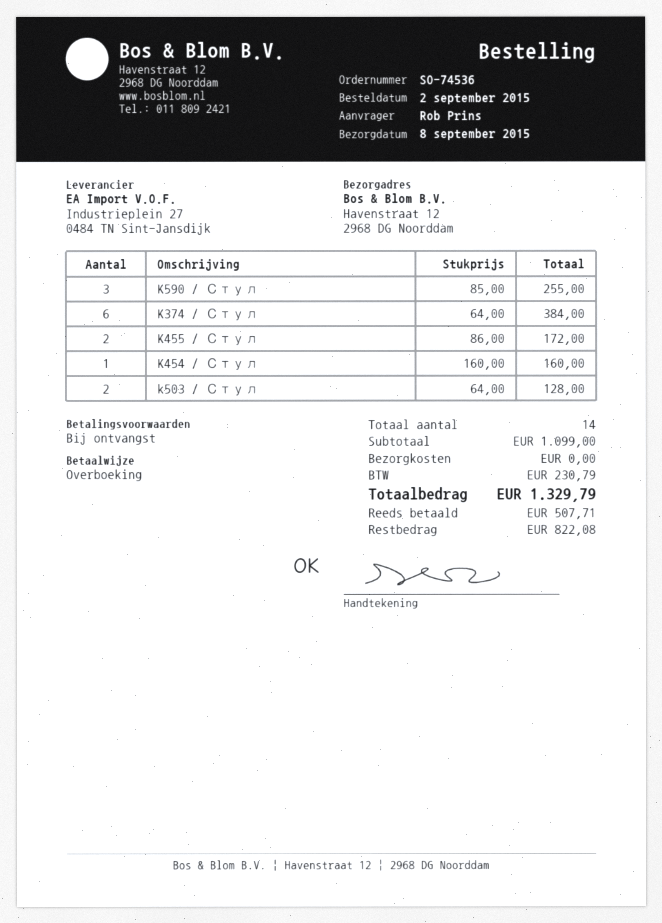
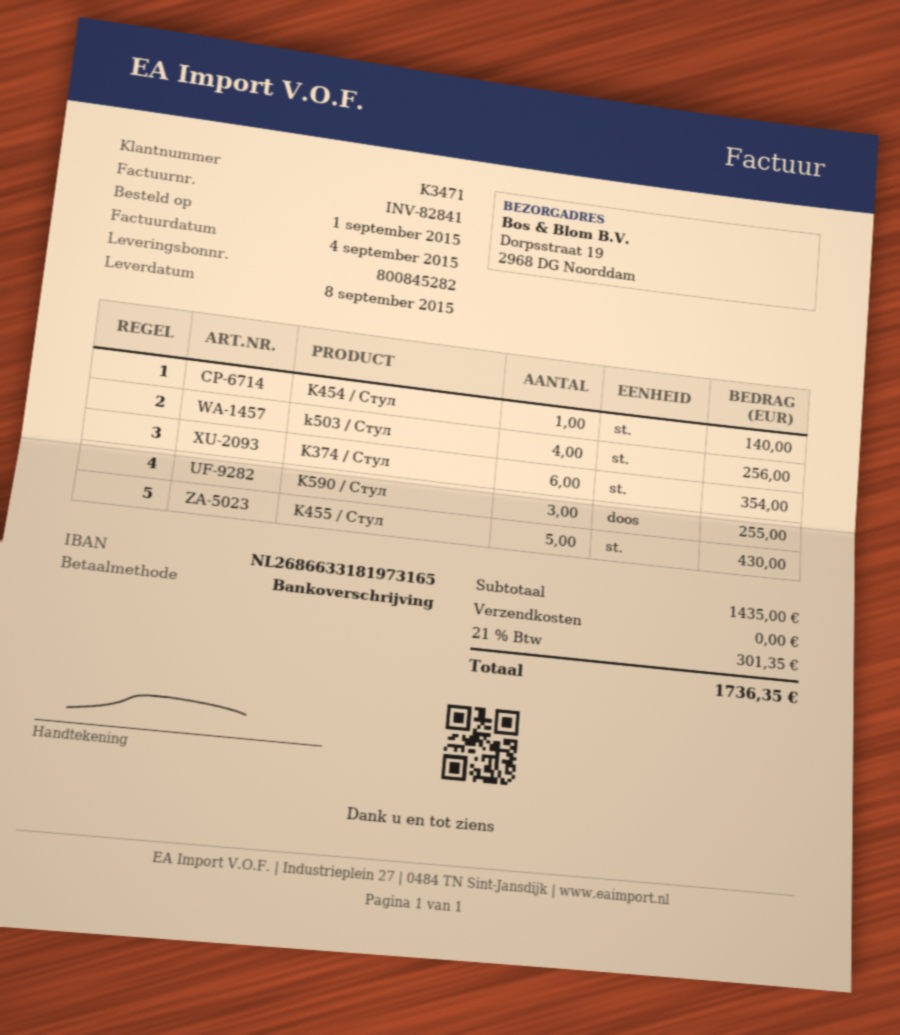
order date: 2015-09-02 -> 2015-09-01
ship to: Havenstraat 12, 2968 DG Noorddam -> Dorpsstraat 19, 2968 DG Noorddam
K374 / Стул: 6 for 384.00 -> 6 for 354.00
K455 / Стул: 2 for 172.00 -> 5 for 430.00
K454 / Стул: 1 for 160.00 -> 1 for 140.00
k503 / Стул: 2 for 128.00 -> 4 for 256.00
subtotal: 1099.00 -> 1435.00
tax: 230.79 -> 301.35
total: 1329.79 -> 1736.35

